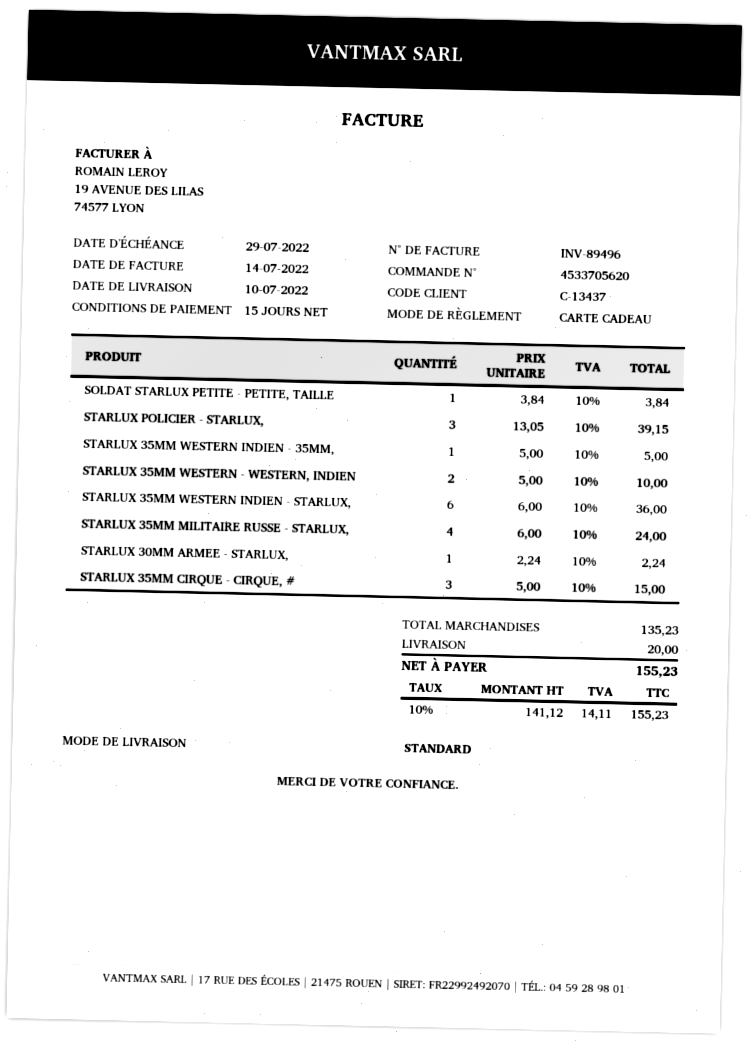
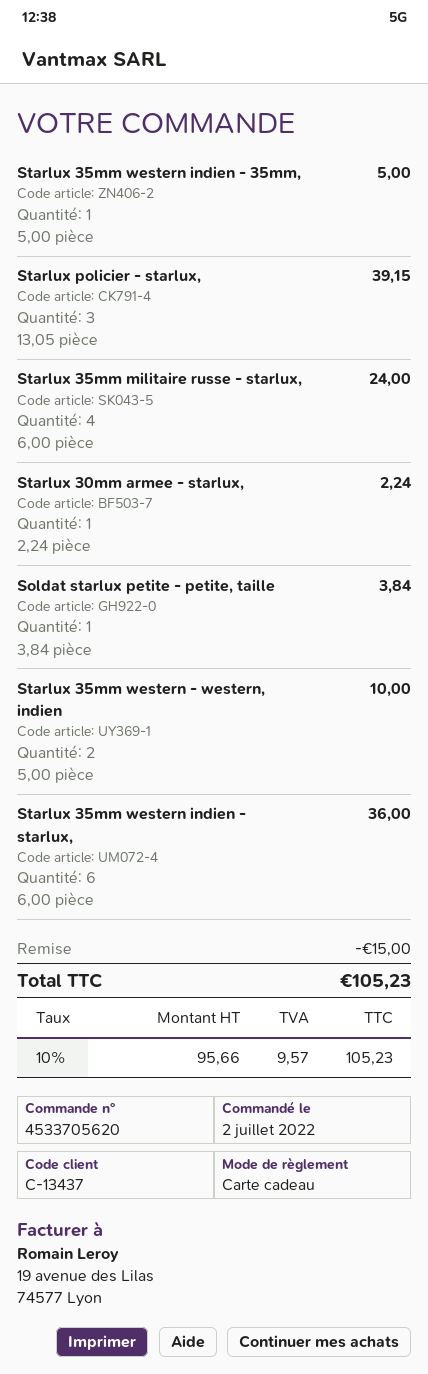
STARLUX 35MM CIRQUE - CIRQUE, #: 3 x 5.00 = 15.00 -> none
discount: none -> 15.00
shipping: 20.00 -> none
net: 141.12 -> 95.66
tax: 10% = 14.11 -> 10% = 9.57
total: 155.23 -> 105.23

